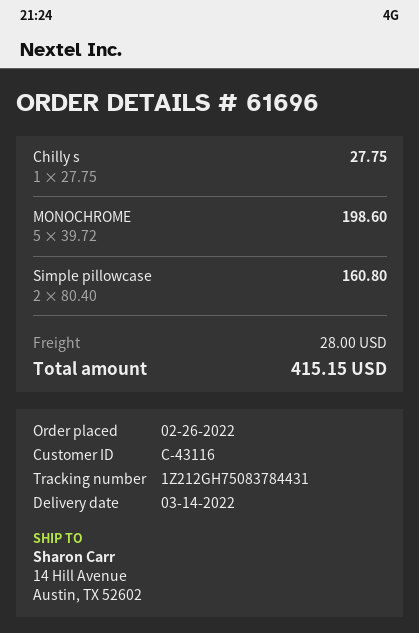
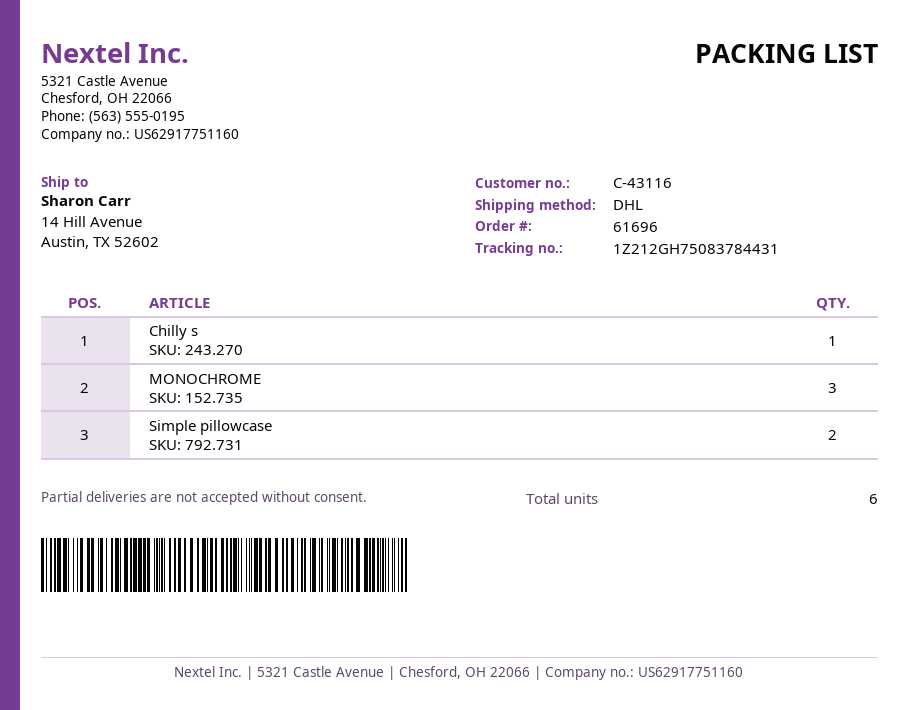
MONOCHROME: 5 -> 3

